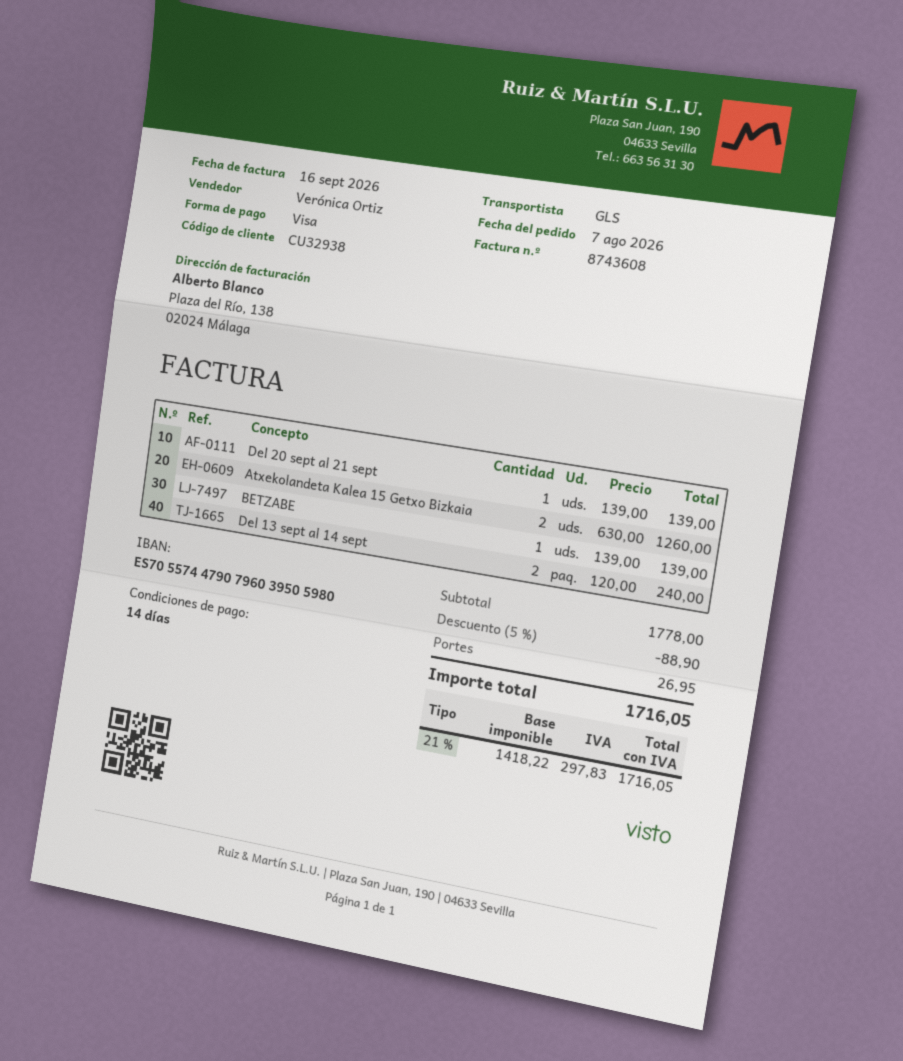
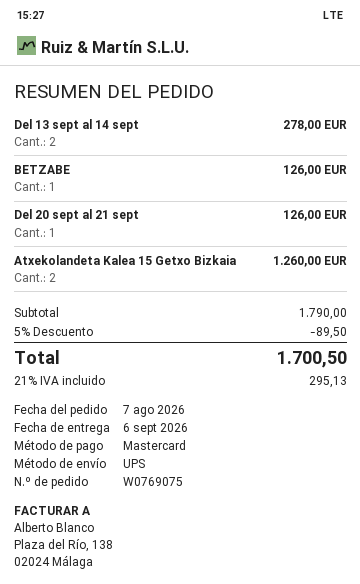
payment method: Visa -> Mastercard
shipping method: GLS -> UPS
Del 20 sept al 21 sept: 1 for 139.00 -> 1 for 126.00
BETZABE: 1 for 139.00 -> 1 for 126.00
Del 13 sept al 14 sept: 2 for 240.00 -> 2 for 278.00
subtotal: 1778.00 -> 1790.00
discount: 5% = 88.90 -> 5% = 89.50
shipping: 26.95 -> none
tax: 21% = 297.83 -> 21% = 295.13
total: 1716.05 -> 1700.50

